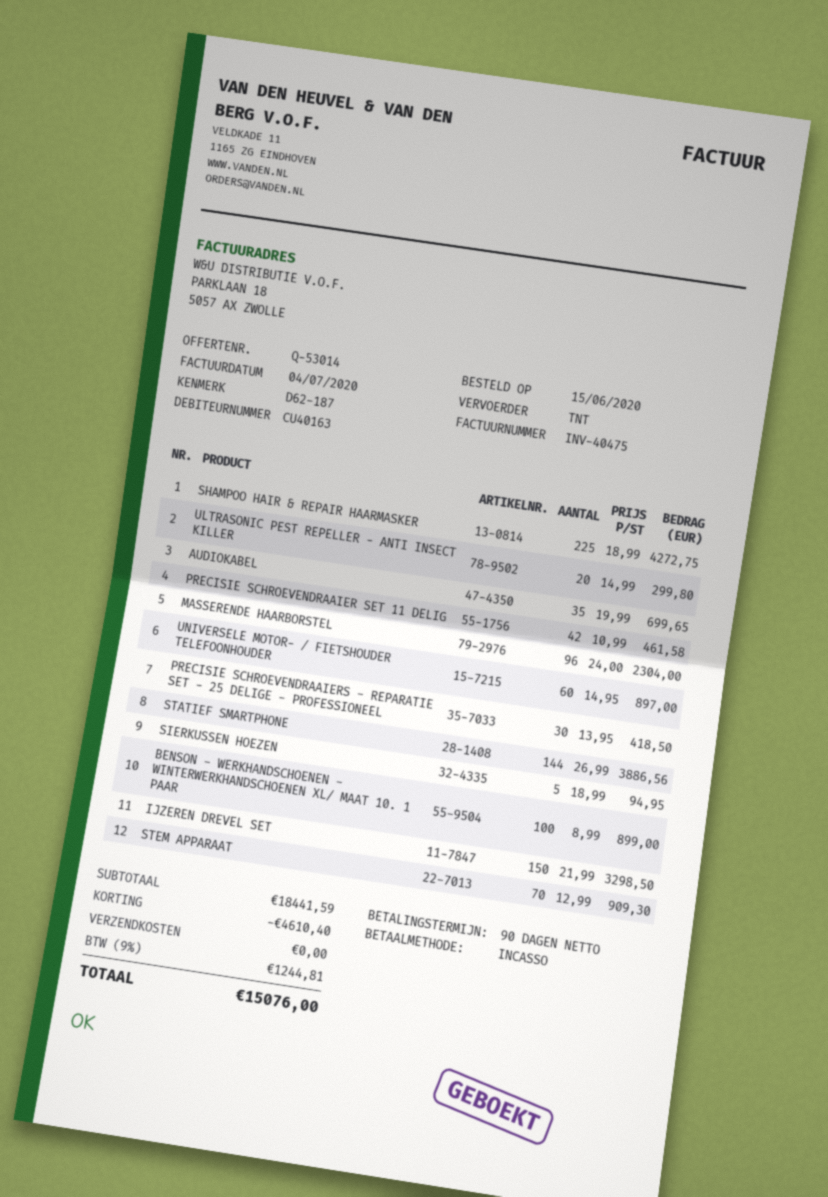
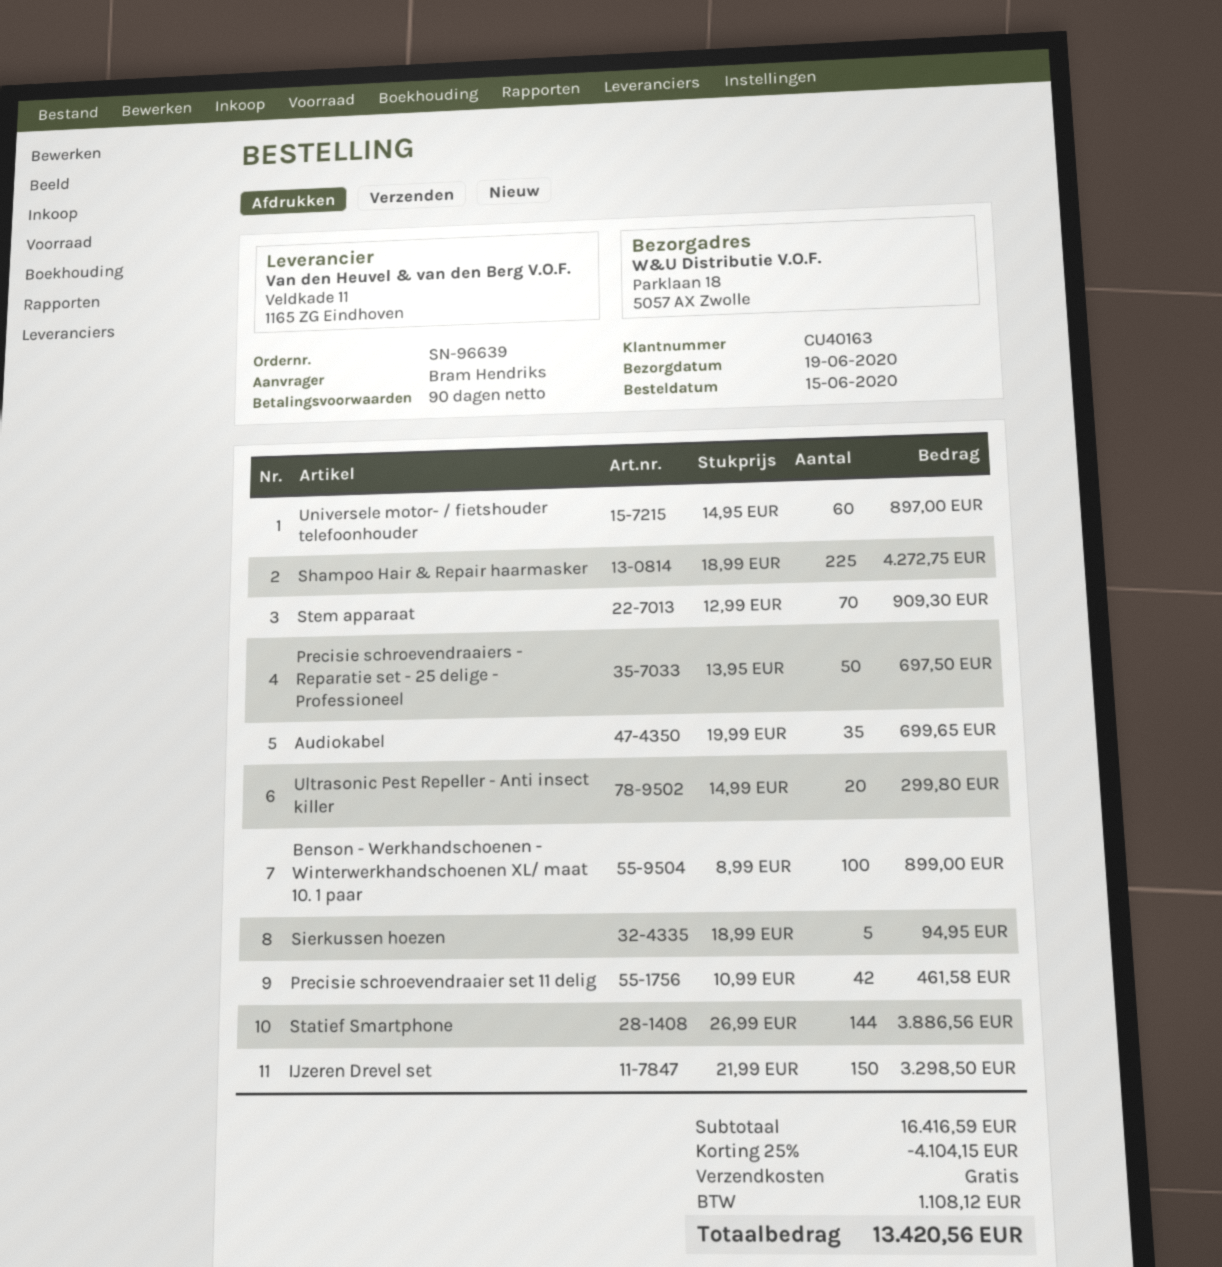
MASSERENDE HAARBORSTEL: 96 x 24.00 = 2304.00 -> none
PRECISIE SCHROEVENDRAAIERS - REPARATIE SET - 25 DELIGE - PROFESSIONEEL: 30 x 13.95 = 418.50 -> 50 x 13.95 = 697.50
subtotal: 18441.59 -> 16416.59
discount: 4610.40 -> 4104.15
tax: 1244.81 -> 1108.12
total: 15076.00 -> 13420.56

